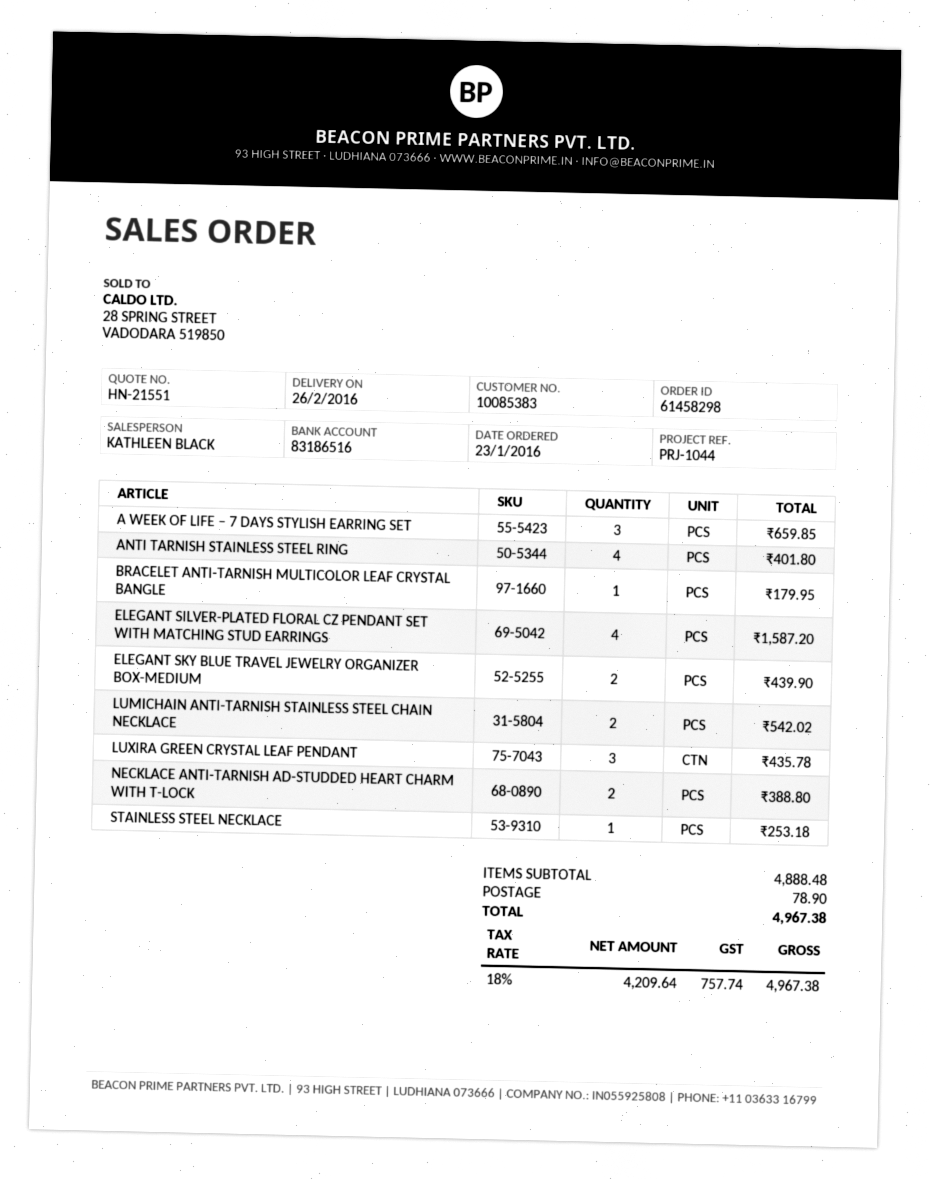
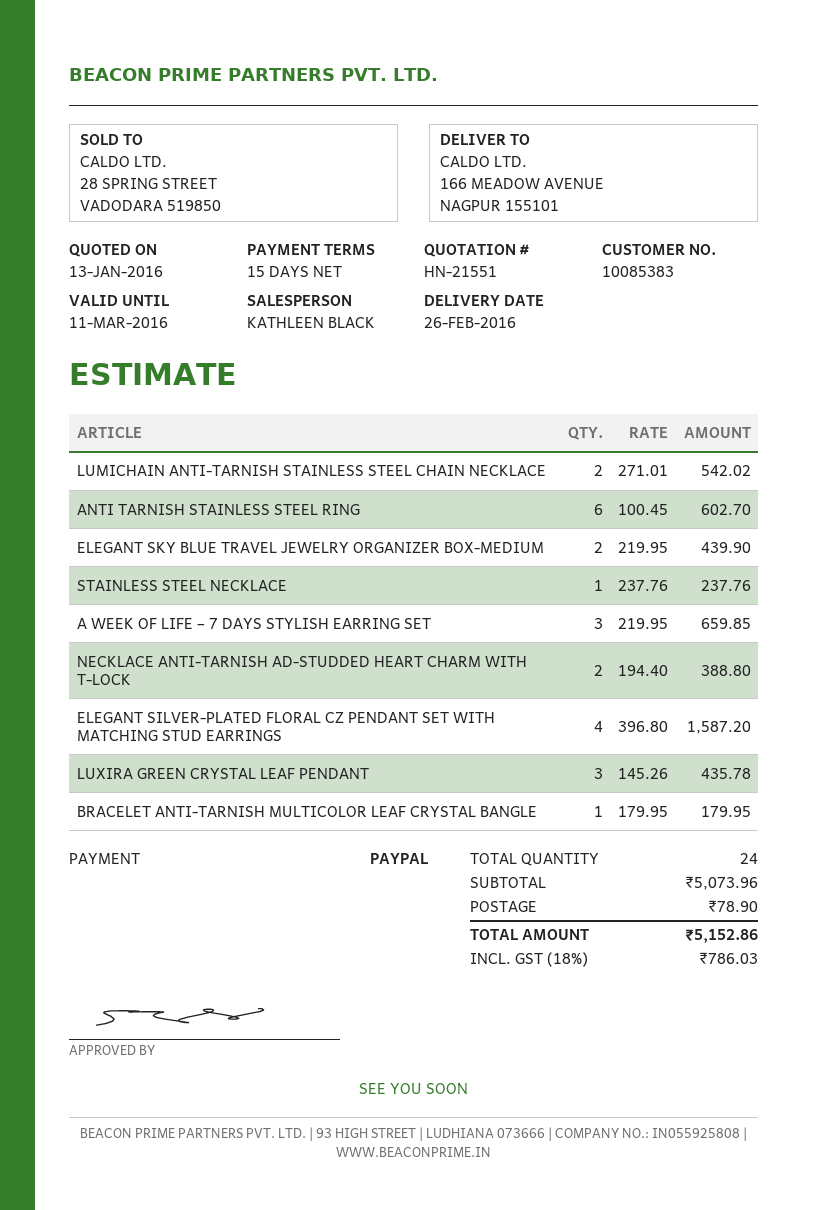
ANTI TARNISH STAINLESS STEEL RING: 4 for 401.80 -> 6 for 602.70
STAINLESS STEEL NECKLACE: 1 for 253.18 -> 1 for 237.76
subtotal: 4888.48 -> 5073.96
tax: 18% = 757.74 -> 18% = 786.03
total: 4967.38 -> 5152.86

